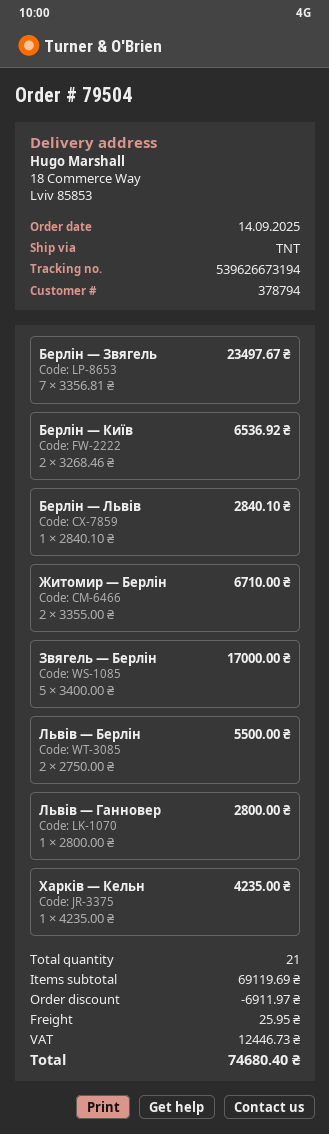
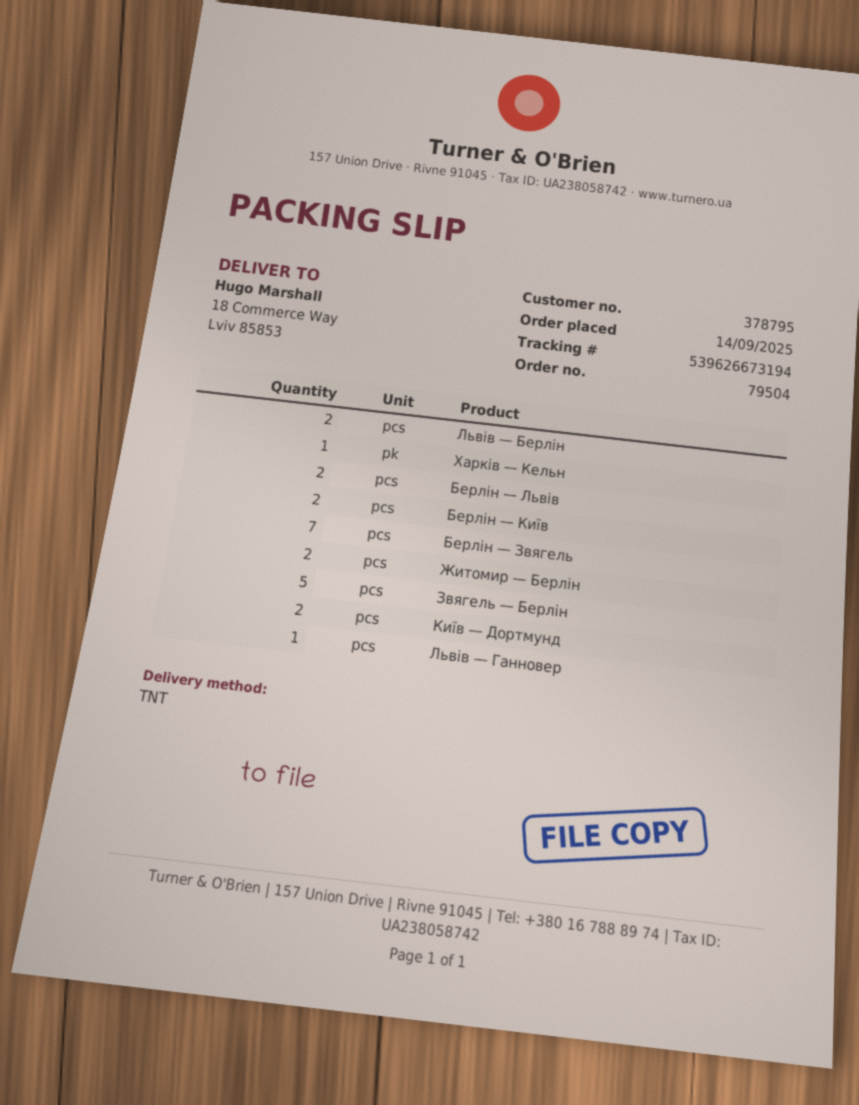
customer number: 378794 -> 378795
Берлін — Львів: 1 -> 2
Київ — Дортмунд: none -> 2

